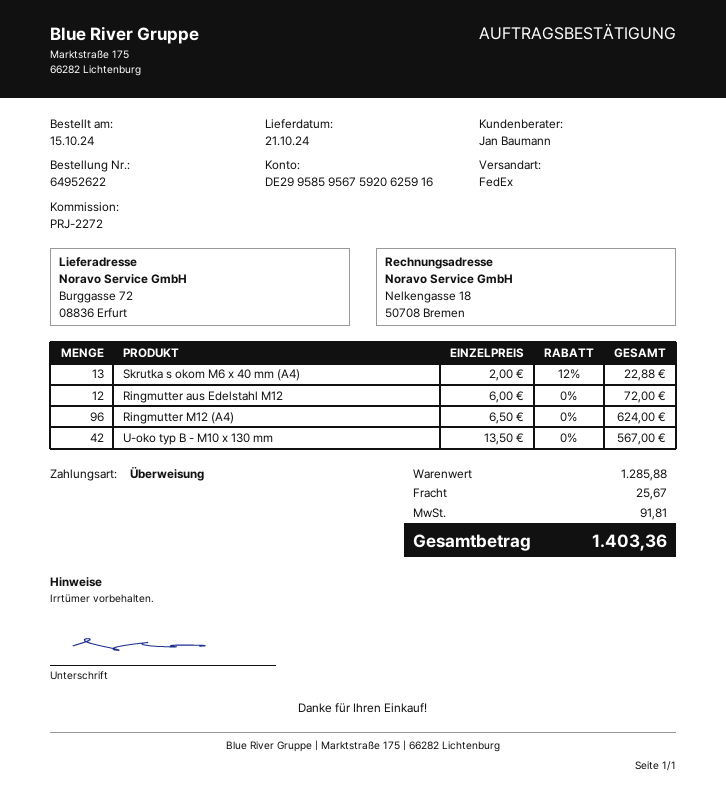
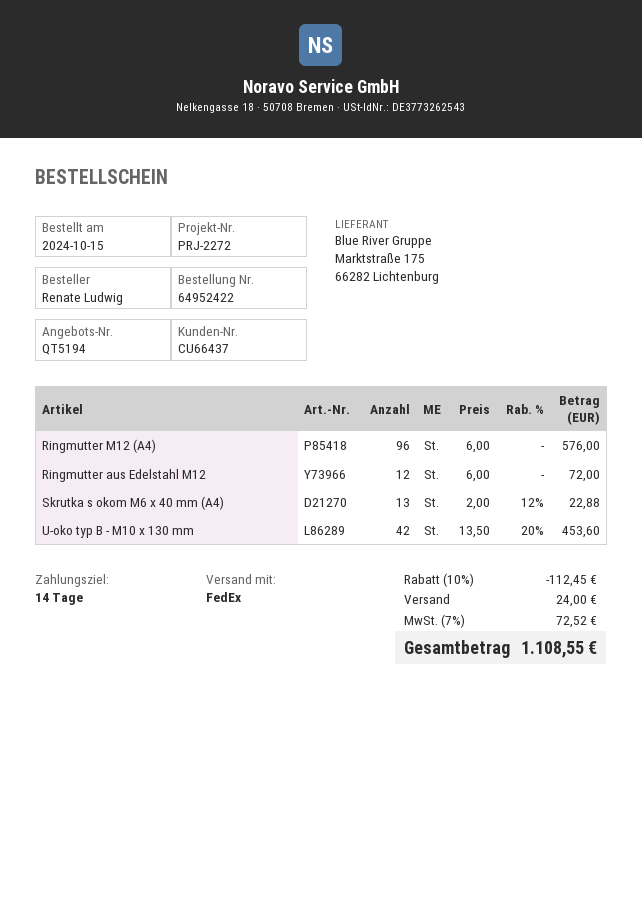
order number: 64952622 -> 64952422
Ringmutter M12 (A4): 96 x 6.50 = 624.00 -> 96 x 6.00 = 576.00
U-oko typ B - M10 x 130 mm: 42 x 13.50 = 567.00 -> 42 x 13.50 - 20% = 453.60
discount: none -> 10% = 112.45
shipping: 25.67 -> 24.00
tax: 91.81 -> 72.52
total: 1403.36 -> 1108.55

